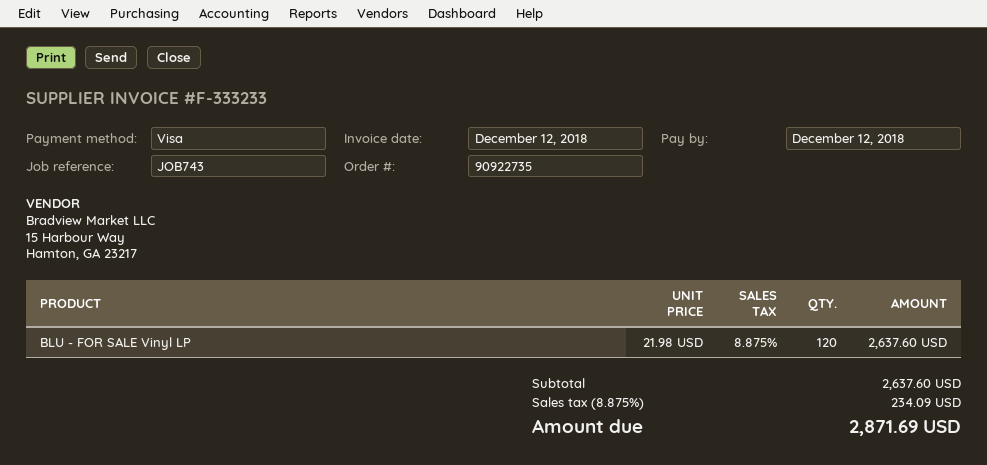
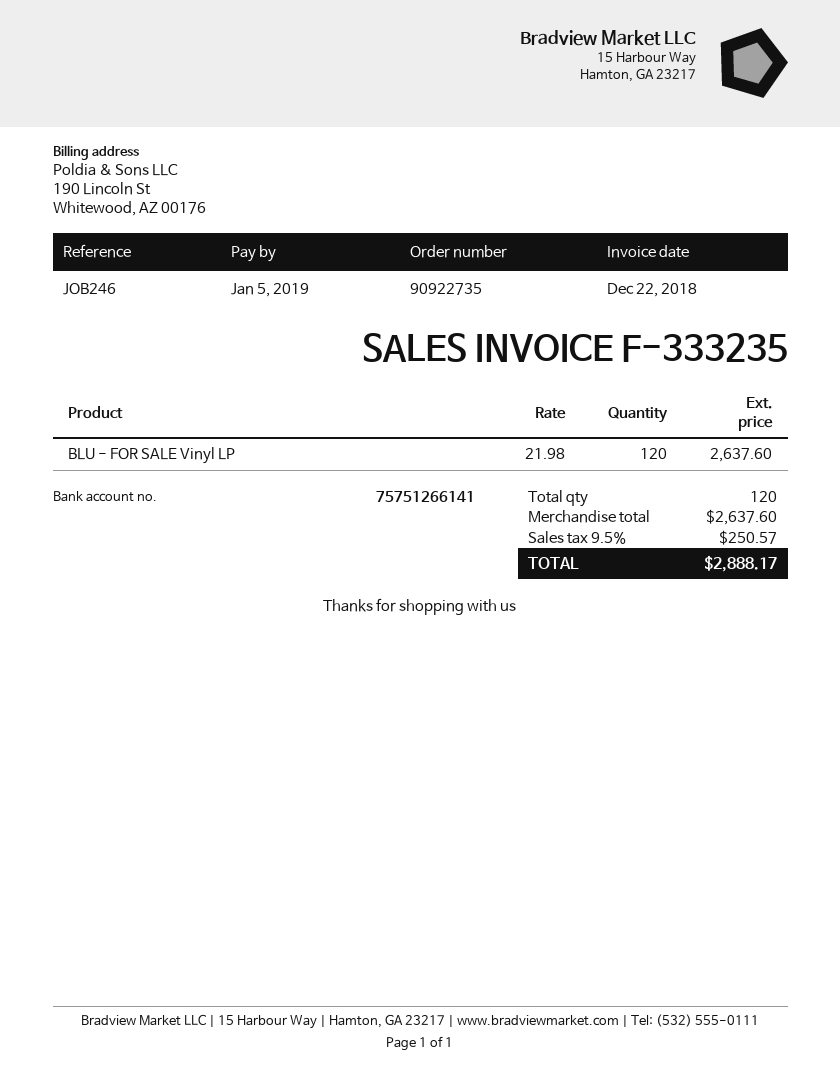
invoice number: F-333233 -> F-333235
invoice date: 2018-12-12 -> 2018-12-22
due date: 2018-12-12 -> 2019-01-05
reference: JOB743 -> JOB246
tax: 8.875% = 234.09 -> 9.5% = 250.57
total: 2871.69 -> 2888.17

